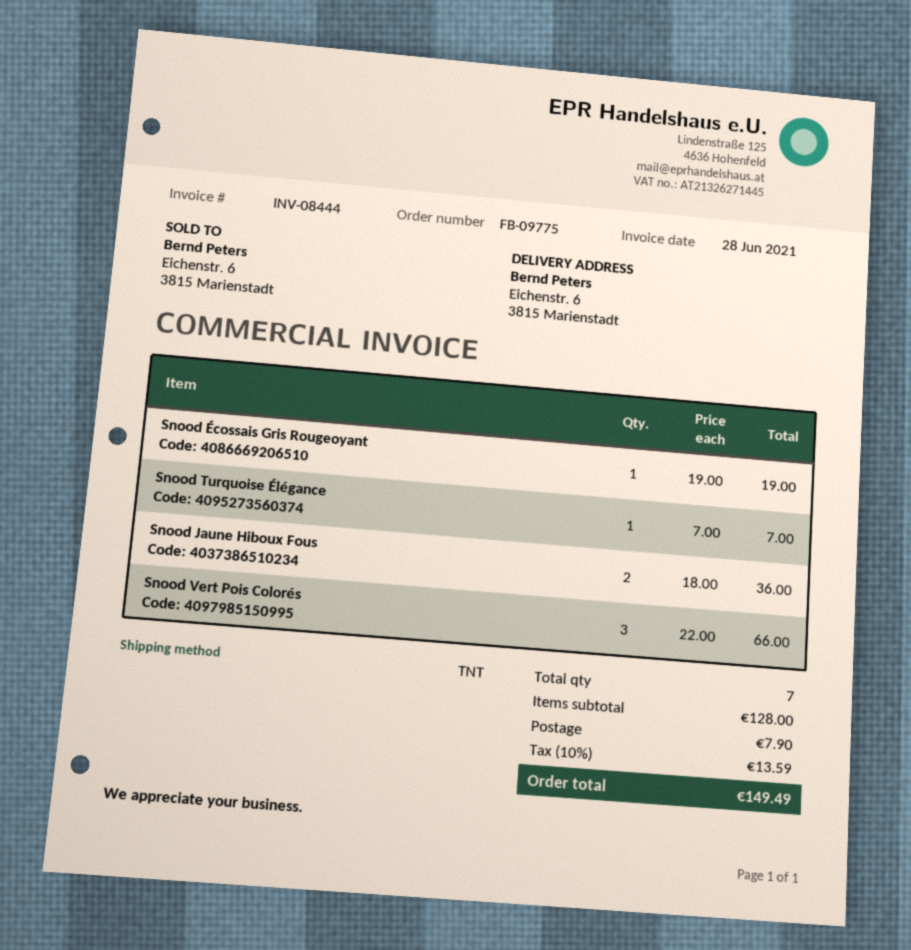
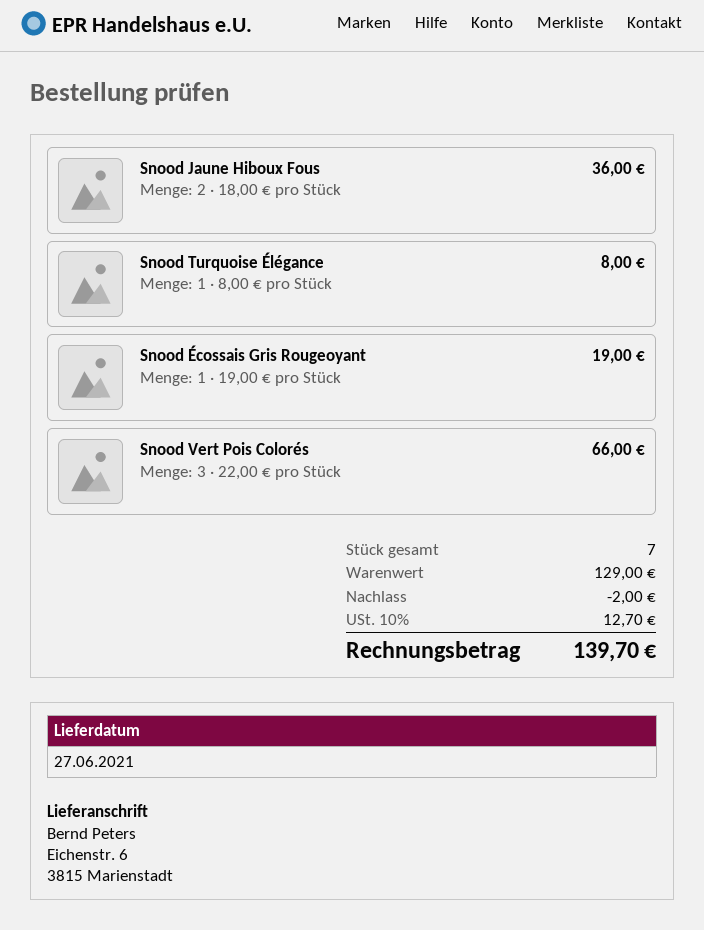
Snood Turquoise Élégance: 1 x 7.00 = 7.00 -> 1 x 8.00 = 8.00
subtotal: 128.00 -> 129.00
discount: none -> 2.00
shipping: 7.90 -> none
tax: 10% = 13.59 -> 10% = 12.70
total: 149.49 -> 139.70

